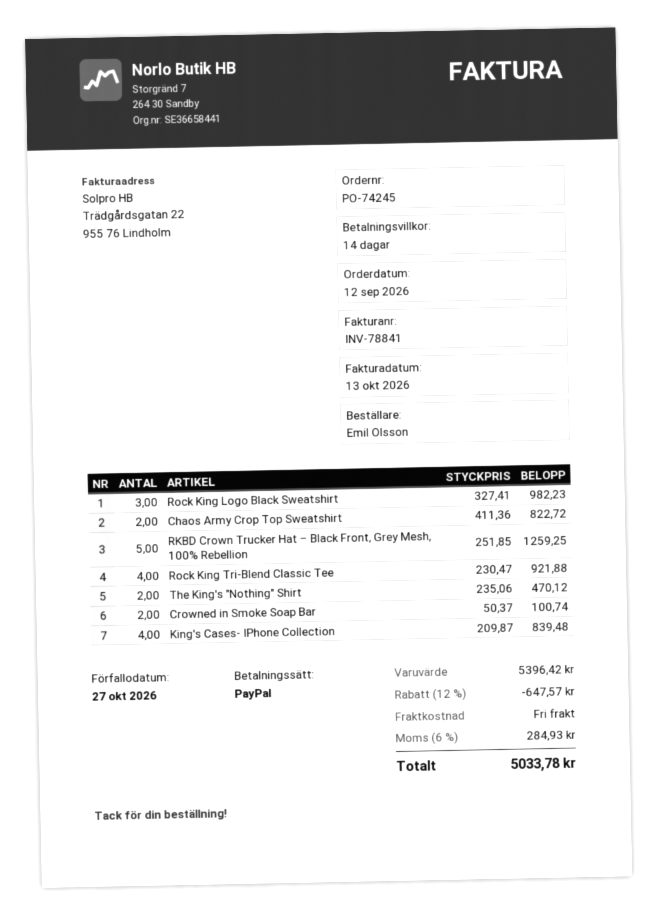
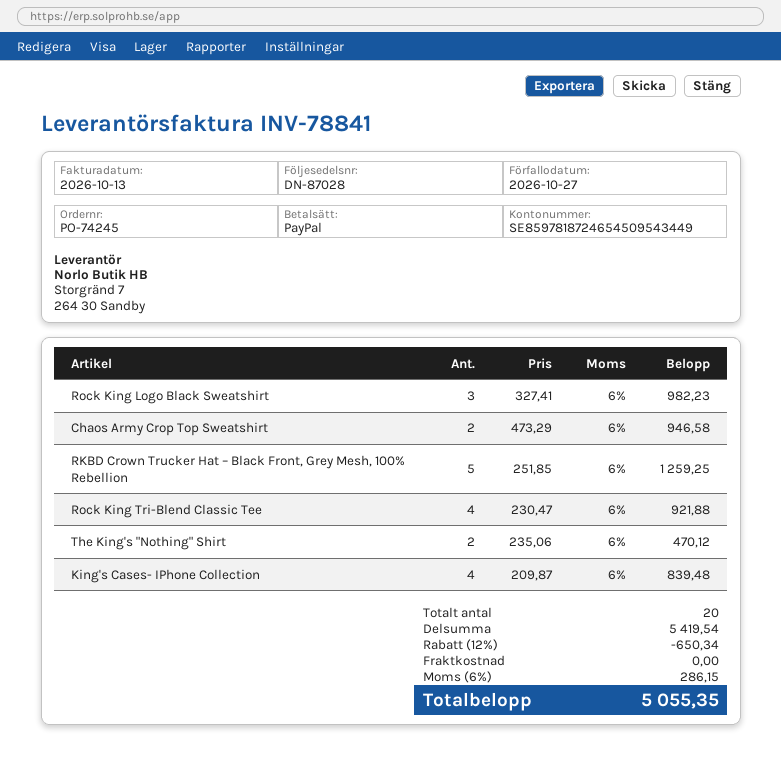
Chaos Army Crop Top Sweatshirt: 2 x 411.36 = 822.72 -> 2 x 473.29 = 946.58
Crowned in Smoke Soap Bar: 2 x 50.37 = 100.74 -> none
subtotal: 5396.42 -> 5419.54
discount: 12% = 647.57 -> 12% = 650.34
tax: 6% = 284.93 -> 6% = 286.15
total: 5033.78 -> 5055.35

